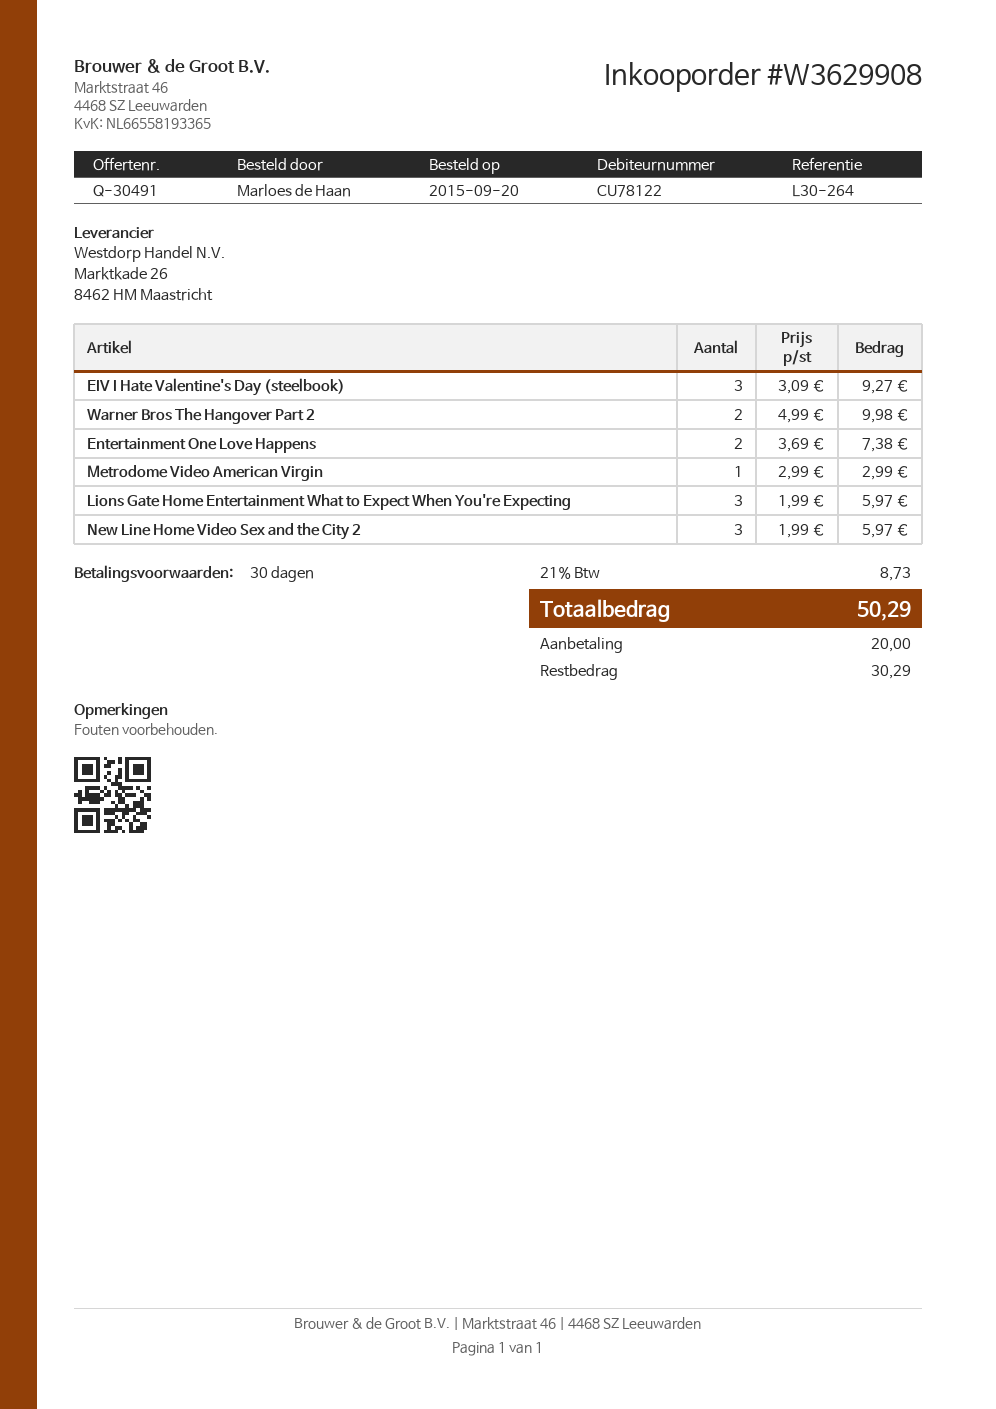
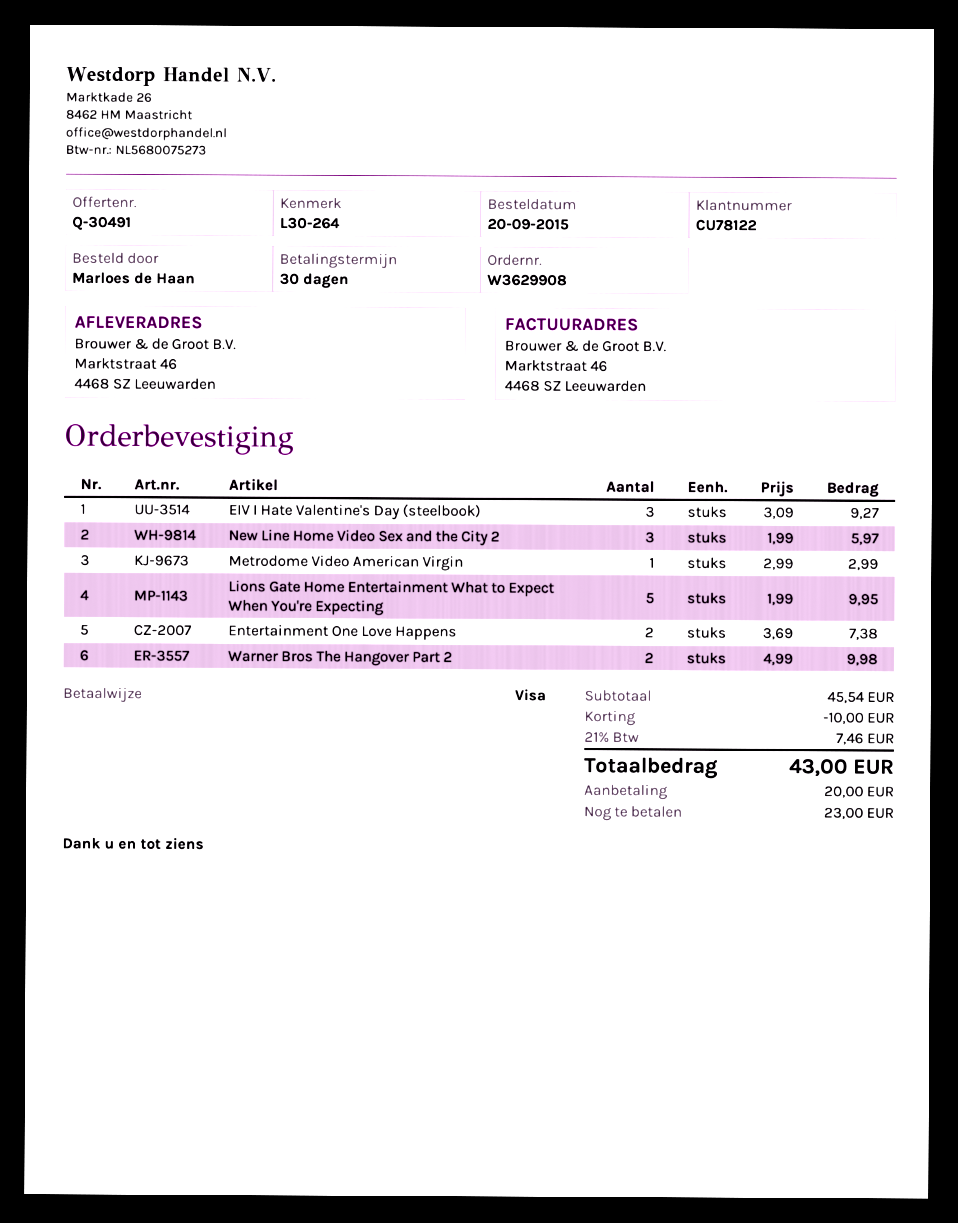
Lions Gate Home Entertainment What to Expect When You're Expecting: 3 x 1.99 = 5.97 -> 5 x 1.99 = 9.95
discount: none -> 10.00
tax: 21% = 8.73 -> 21% = 7.46
total: 50.29 -> 43.00
balance: 30.29 -> 23.00

